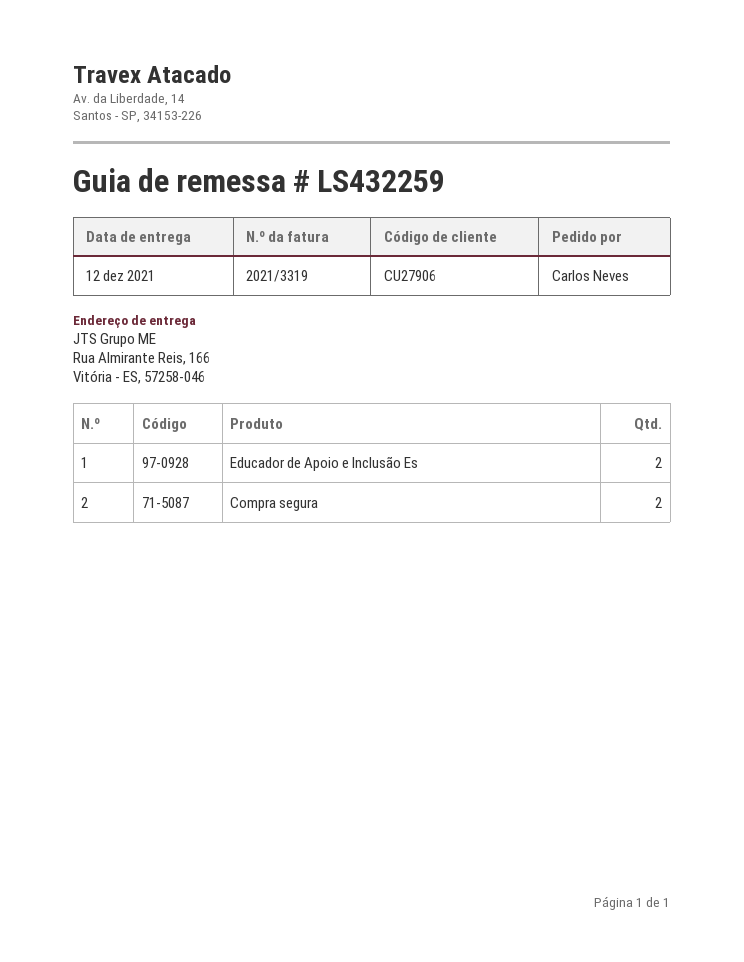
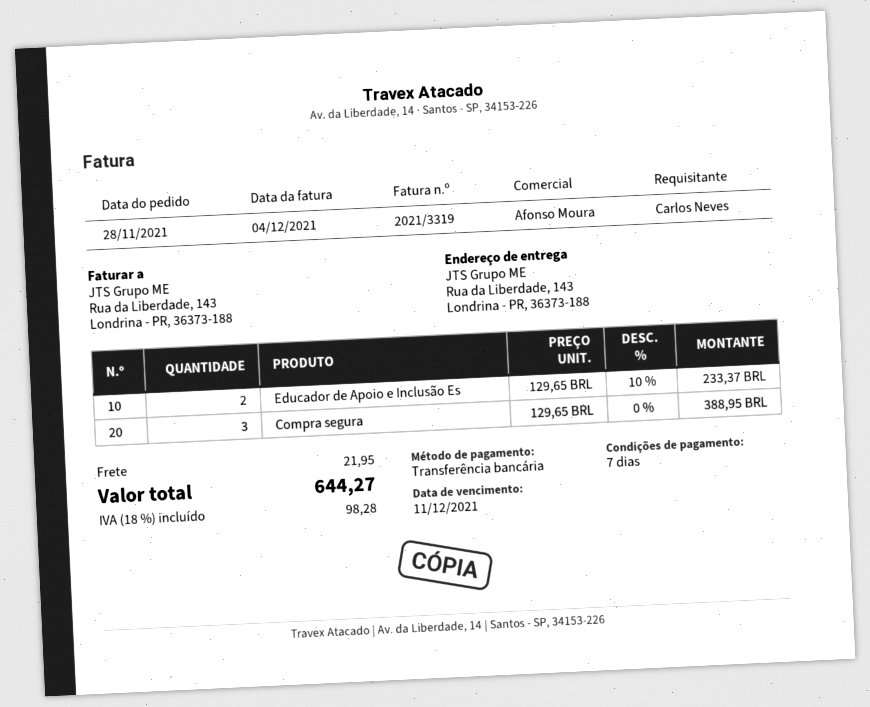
ship to: Rua Almirante Reis, 166, Vitória - ES, 57258-046 -> Rua da Liberdade, 143, Londrina - PR, 36373-188
Compra segura: 2 -> 3

